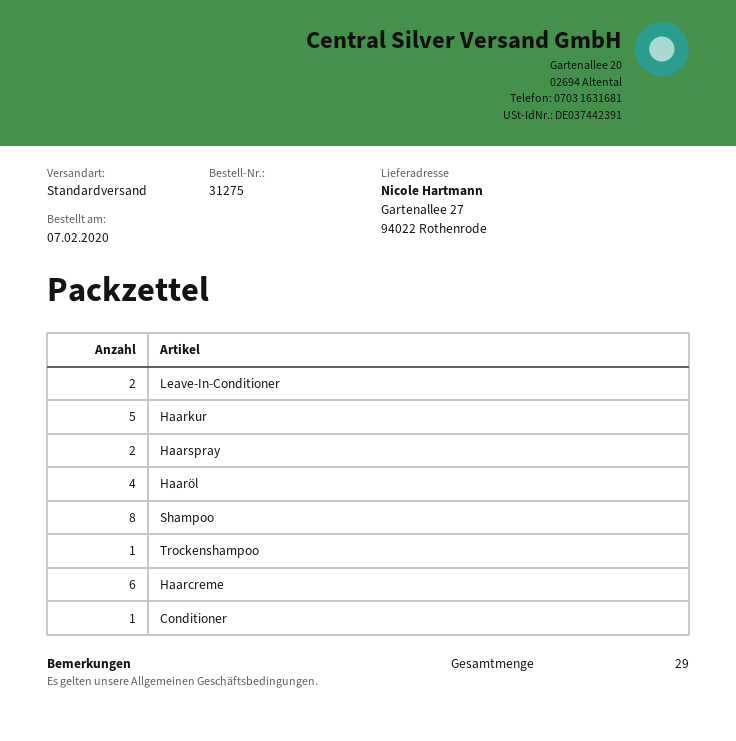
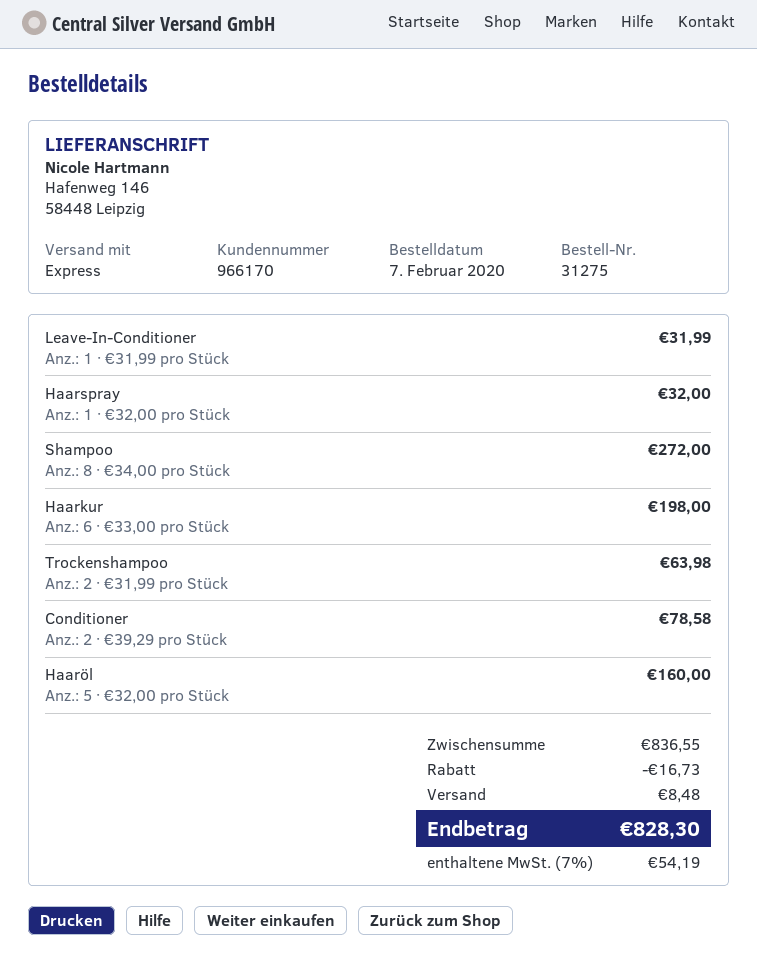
shipping method: standard -> express
ship to: Gartenallee 27, 94022 Rothenrode -> Hafenweg 146, 58448 Leipzig
Leave-In-Conditioner: 2 -> 1
Haarkur: 5 -> 6
Haarspray: 2 -> 1
Haaröl: 4 -> 5
Trockenshampoo: 1 -> 2
Haarcreme: 6 -> none
Conditioner: 1 -> 2

